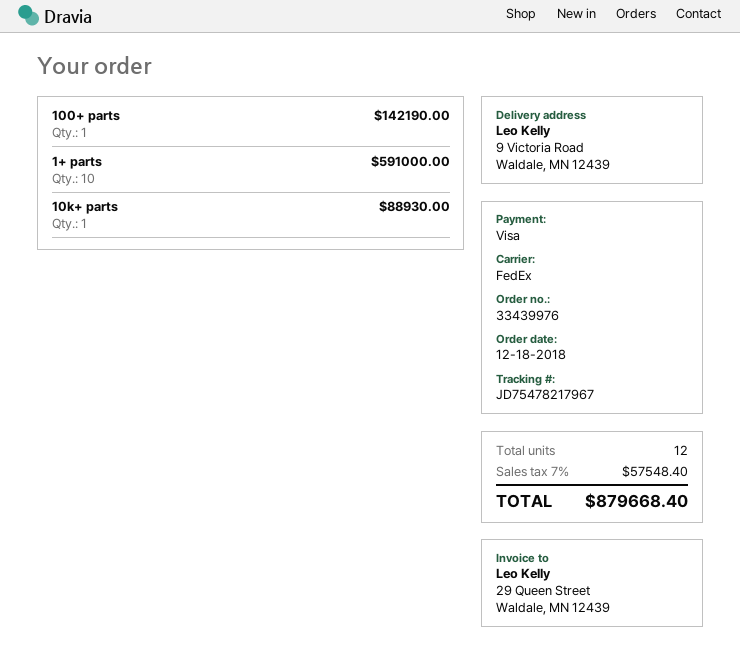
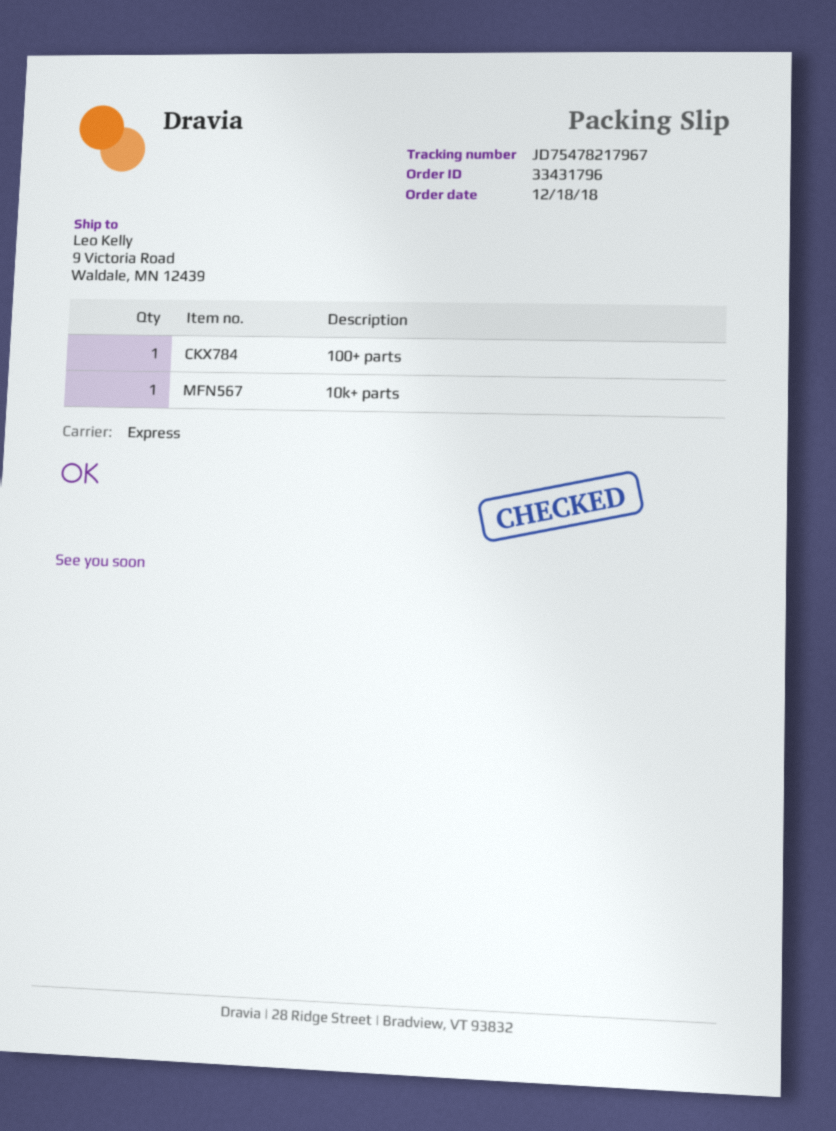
order number: 33439976 -> 33431796
shipping method: FedEx -> express
1+ parts: 10 -> none

